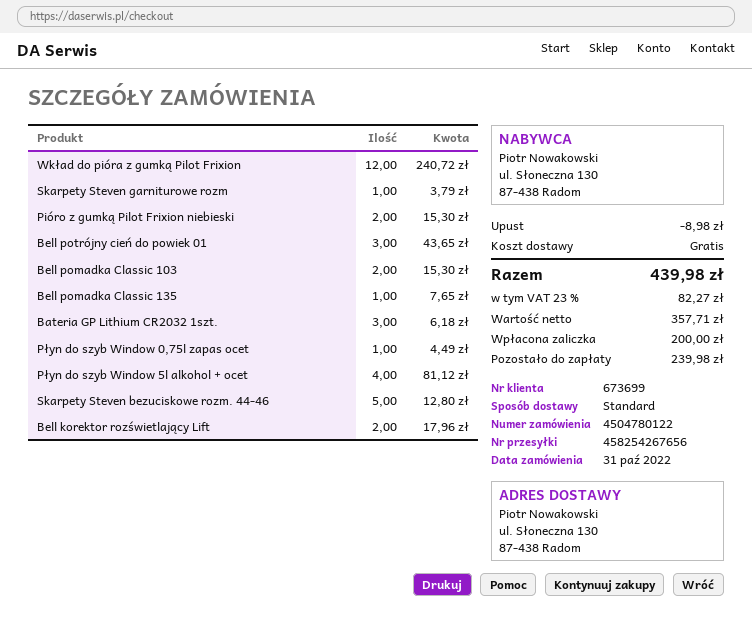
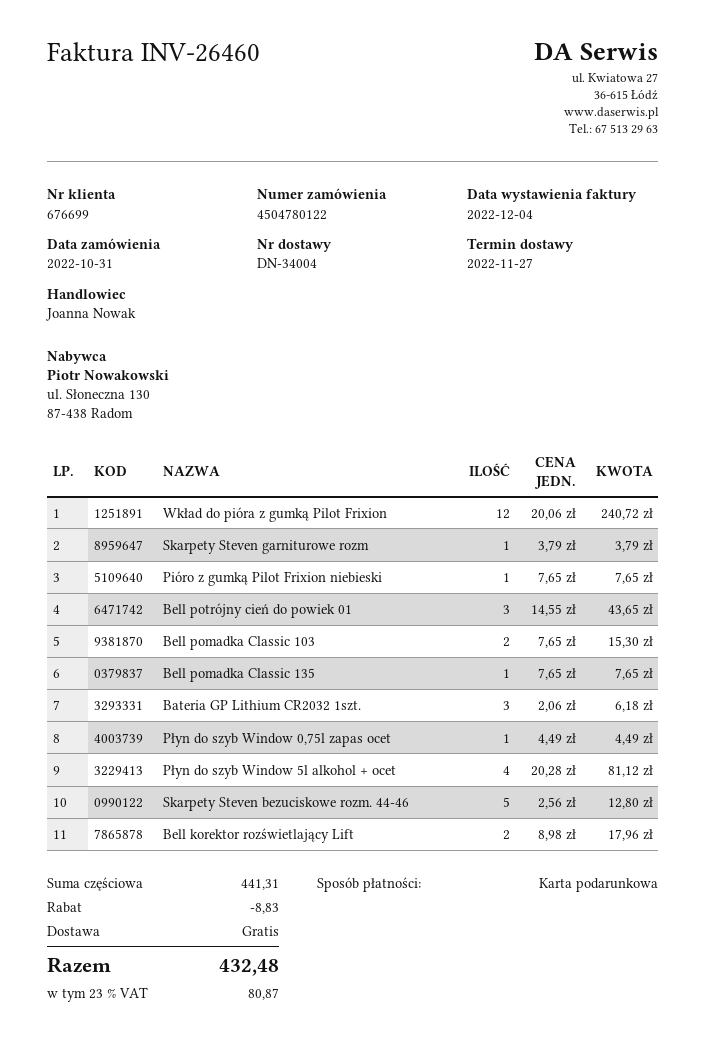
customer number: 673699 -> 676699
Pióro z gumką Pilot Frixion niebieski: 2 for 15.30 -> 1 for 7.65
discount: 8.98 -> 8.83
tax: 23% = 82.27 -> 23% = 80.87
total: 439.98 -> 432.48

